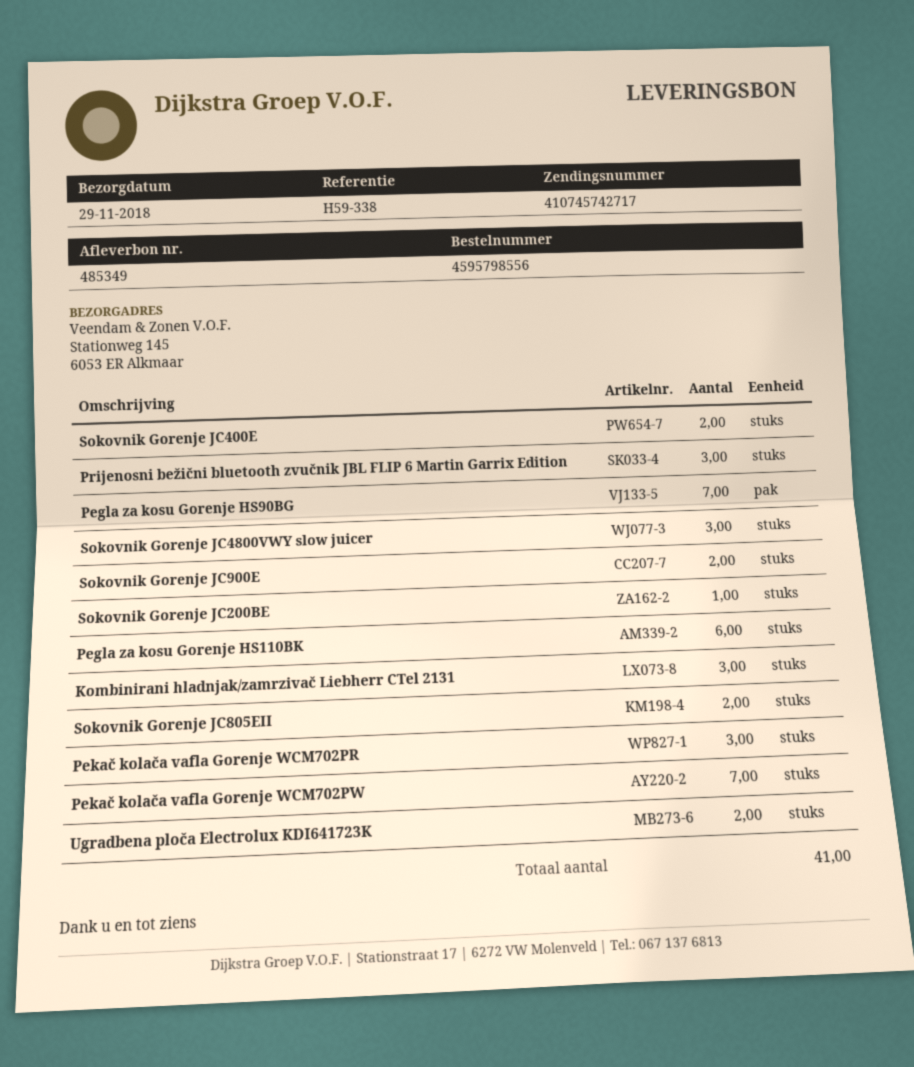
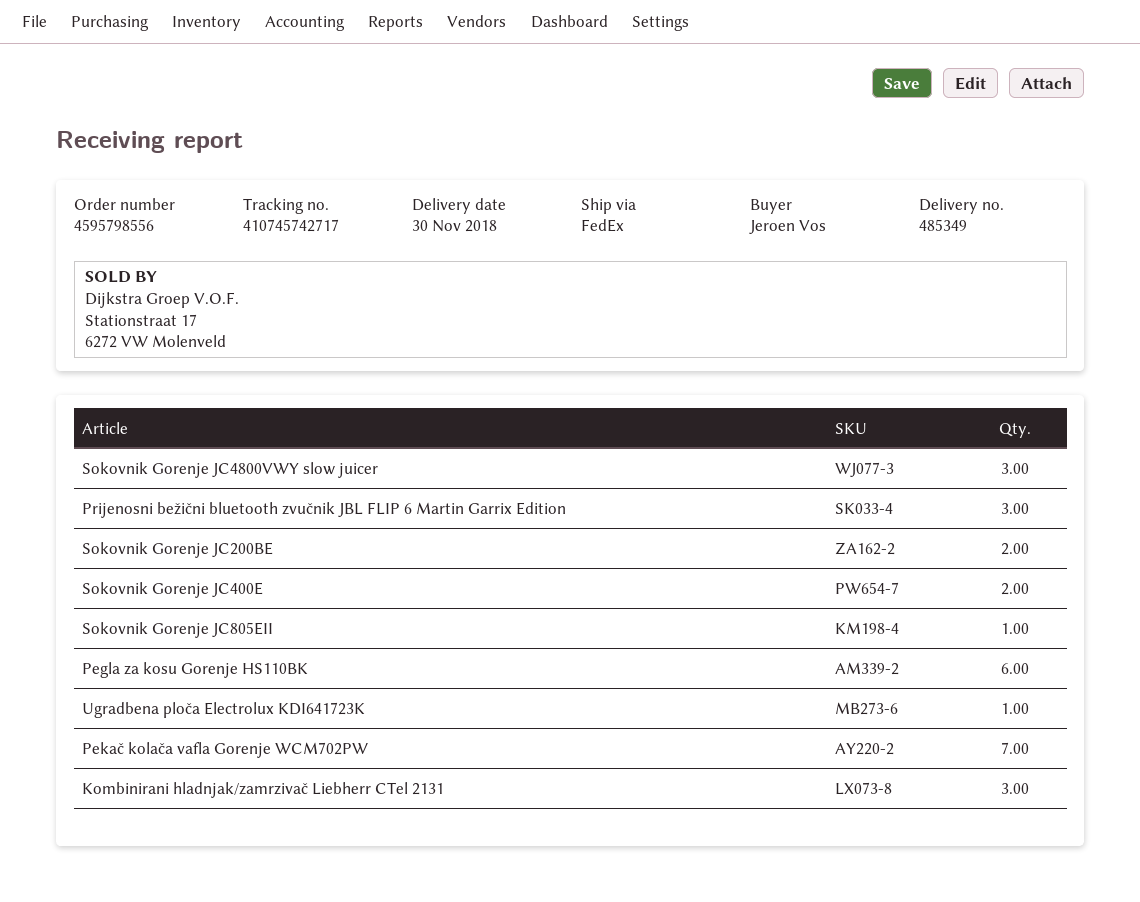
delivery date: 2018-11-29 -> 2018-11-30
Pegla za kosu Gorenje HS90BG: 7 -> none
Sokovnik Gorenje JC900E: 2 -> none
Sokovnik Gorenje JC200BE: 1 -> 2
Sokovnik Gorenje JC805EII: 2 -> 1
Pekač kolača vafla Gorenje WCM702PR: 3 -> none
Ugradbena ploča Electrolux KDI641723K: 2 -> 1

